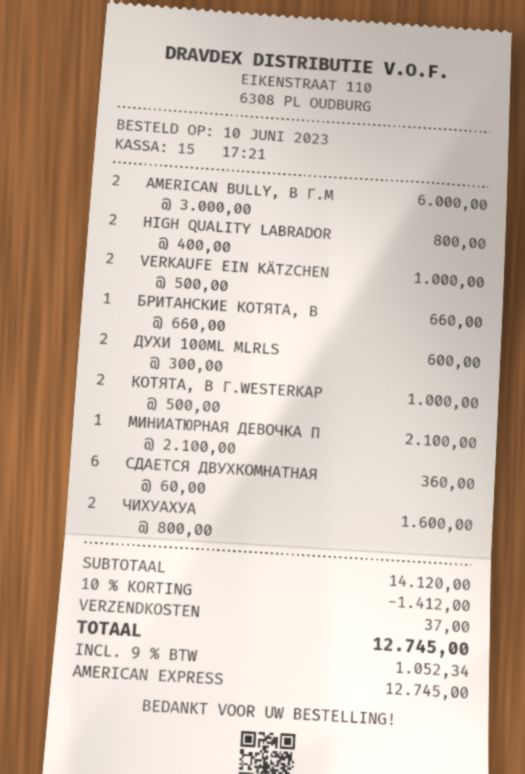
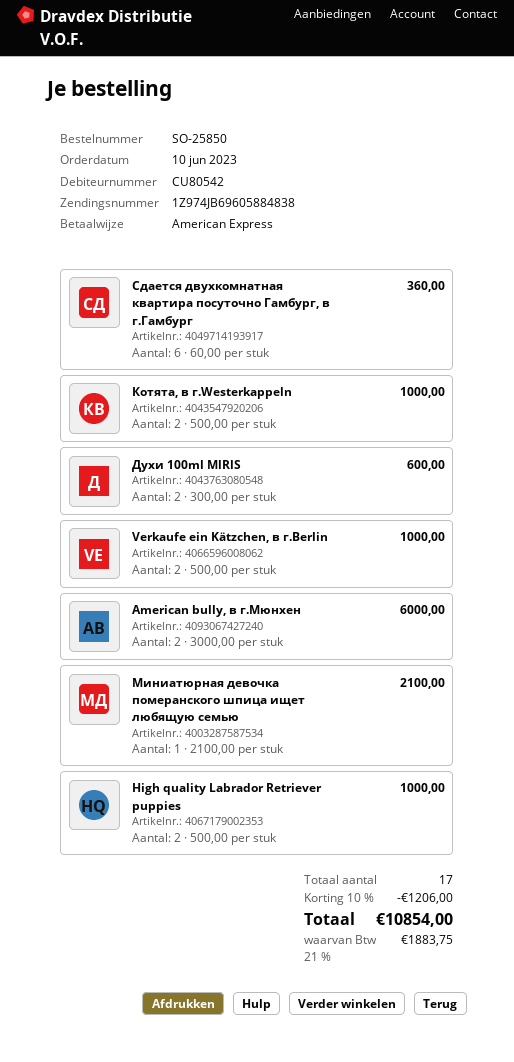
HIGH QUALITY LABRADOR: 2 x 400.00 = 800.00 -> 2 x 500.00 = 1000.00
БРИТАНСКИЕ КОТЯТА, В: 1 x 660.00 = 660.00 -> none
ЧИХУАХУА: 2 x 800.00 = 1600.00 -> none
discount: 10% = 1412.00 -> 10% = 1206.00
shipping: 37.00 -> none
tax: 9% = 1052.34 -> 21% = 1883.75
total: 12745.00 -> 10854.00

